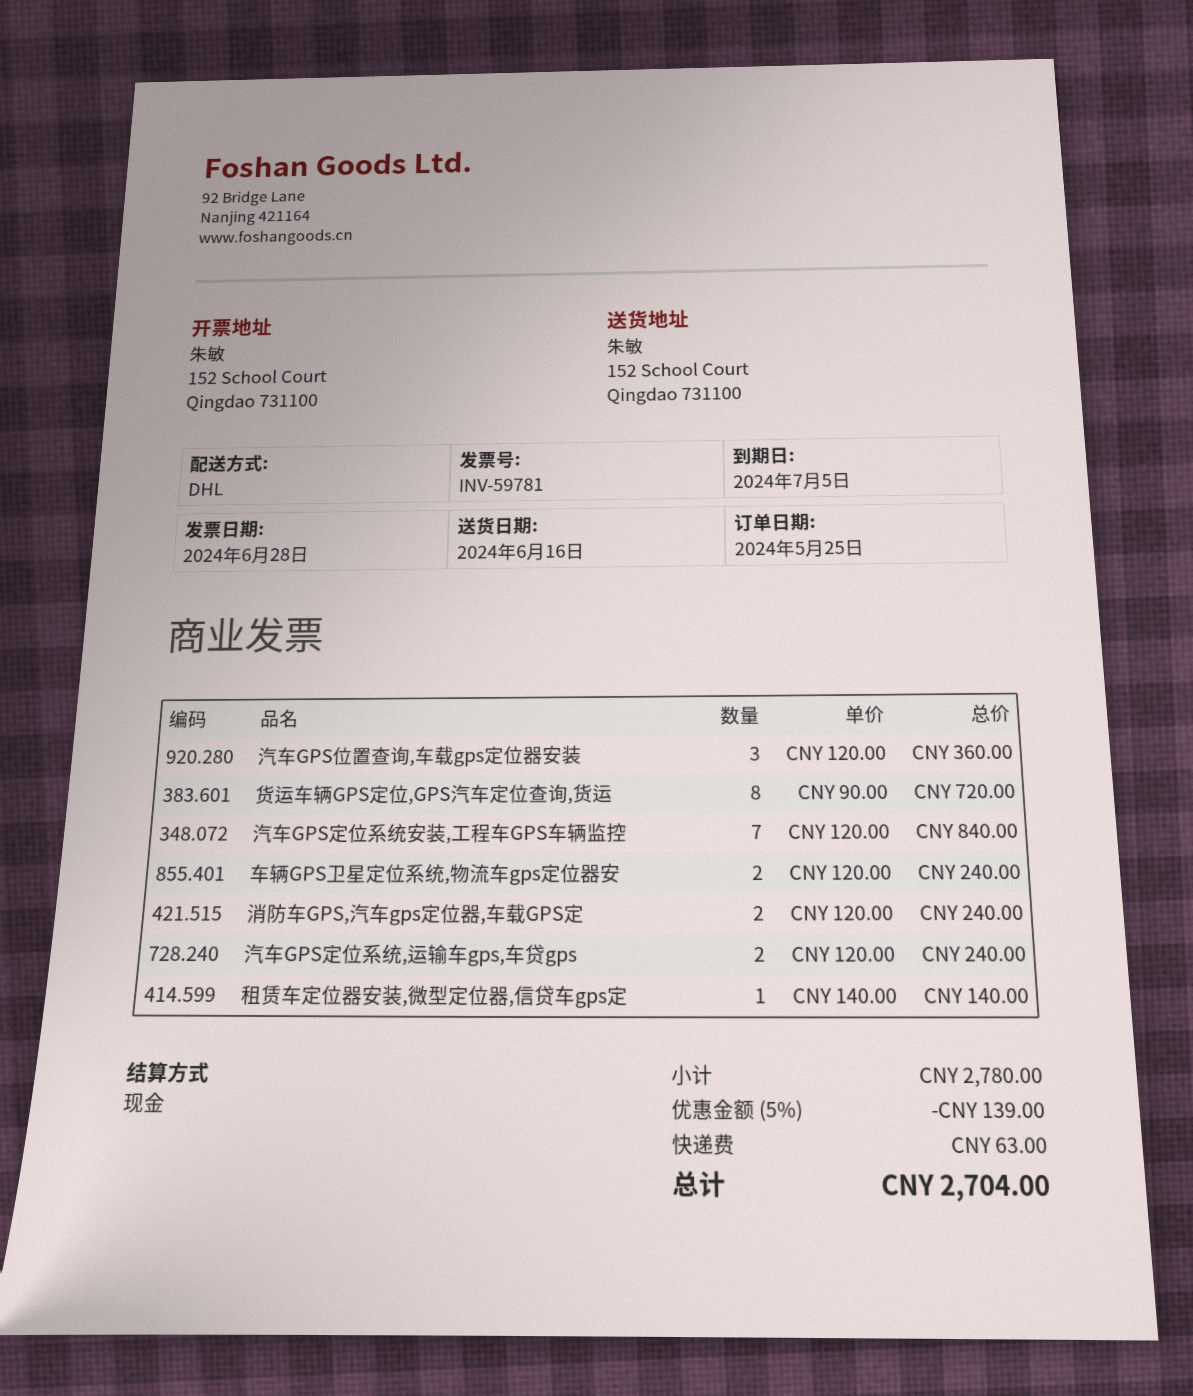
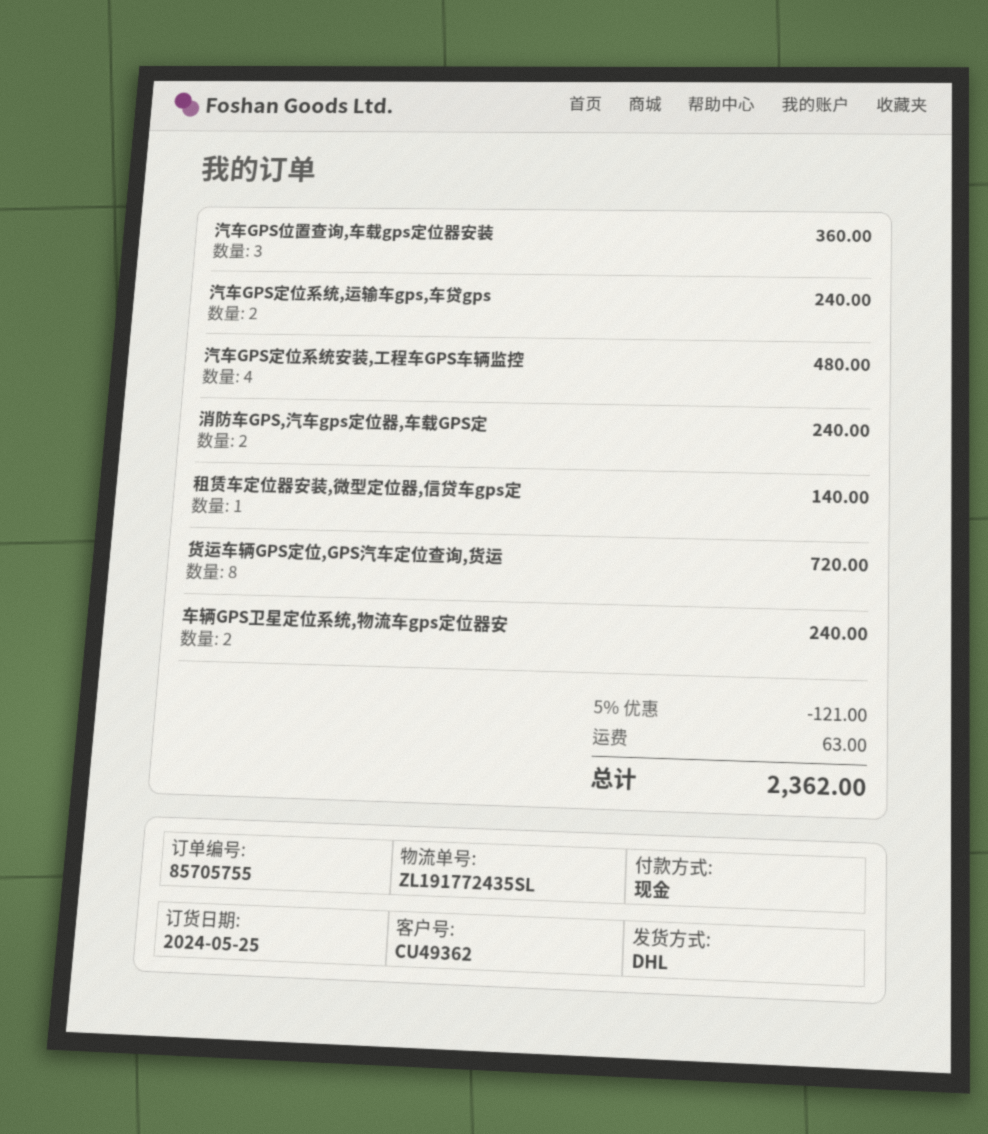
汽车GPS定位系统安装,工程车GPS车辆监控: 7 for 840.00 -> 4 for 480.00
discount: 5% = 139.00 -> 5% = 121.00
total: 2704.00 -> 2362.00

